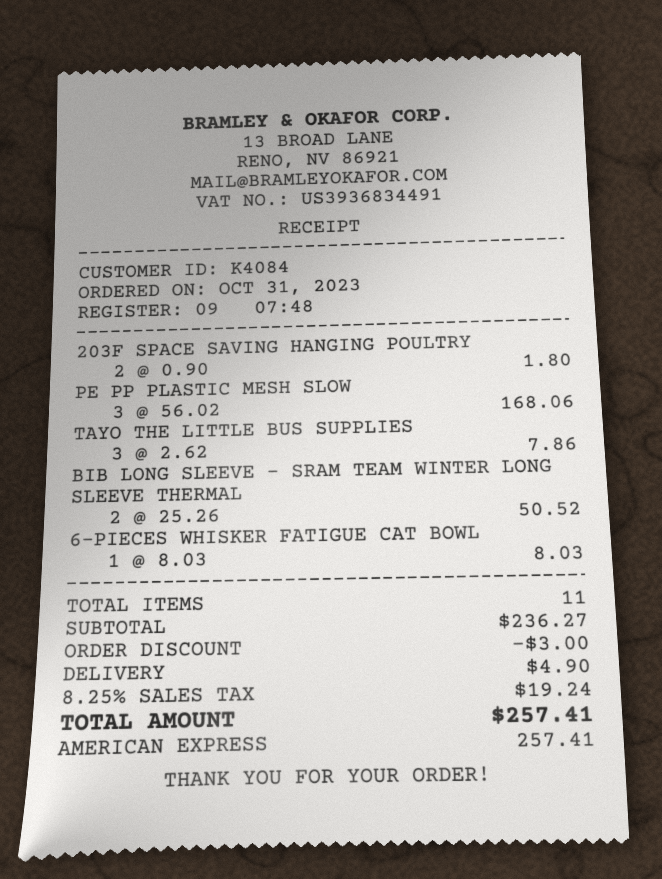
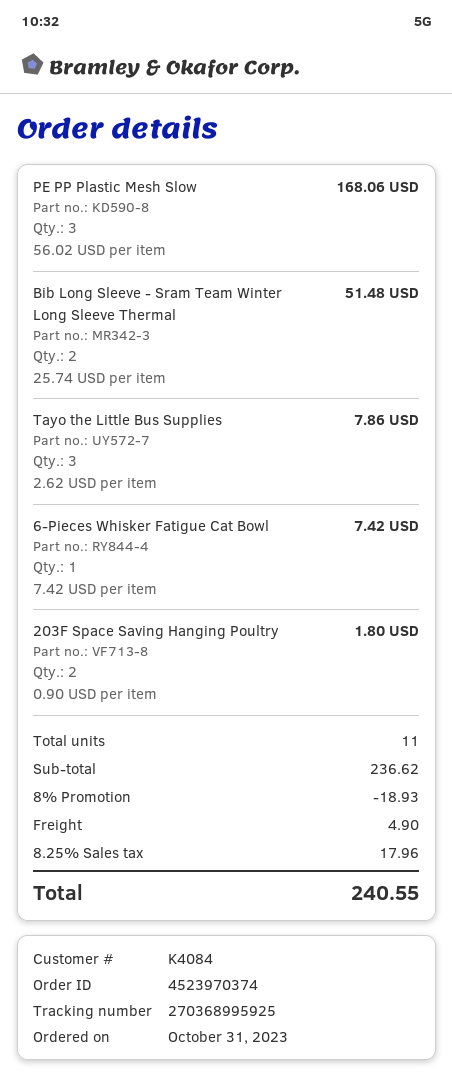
BIB LONG SLEEVE - SRAM TEAM WINTER LONG SLEEVE THERMAL: 2 x 25.26 = 50.52 -> 2 x 25.74 = 51.48
6-PIECES WHISKER FATIGUE CAT BOWL: 1 x 8.03 = 8.03 -> 1 x 7.42 = 7.42
subtotal: 236.27 -> 236.62
discount: 3.00 -> 18.93
tax: 8.25% = 19.24 -> 8.25% = 17.96
total: 257.41 -> 240.55

